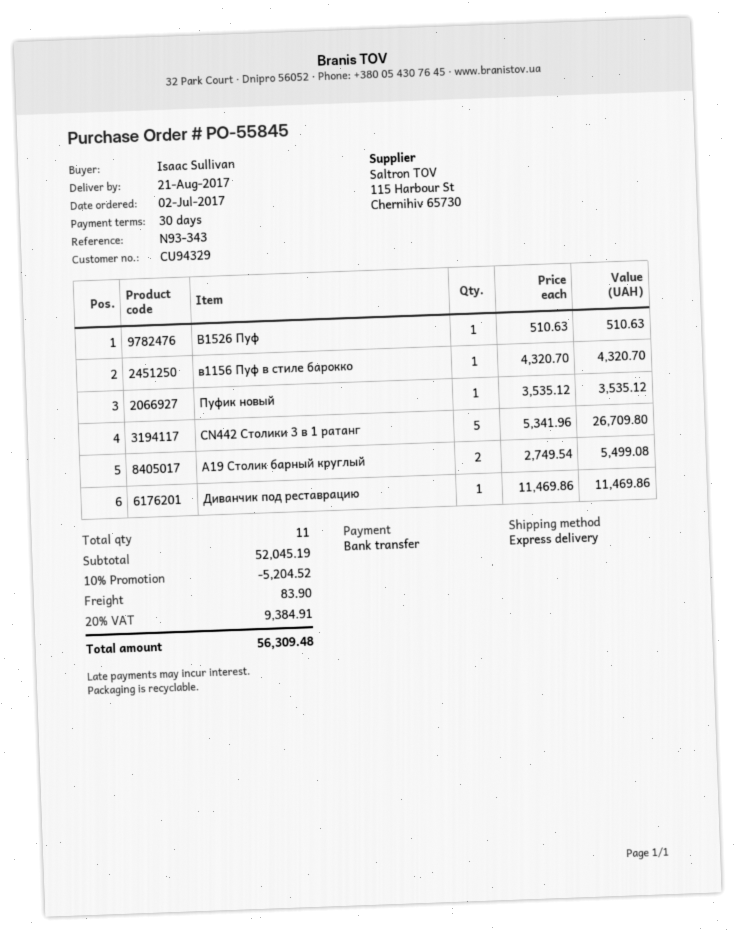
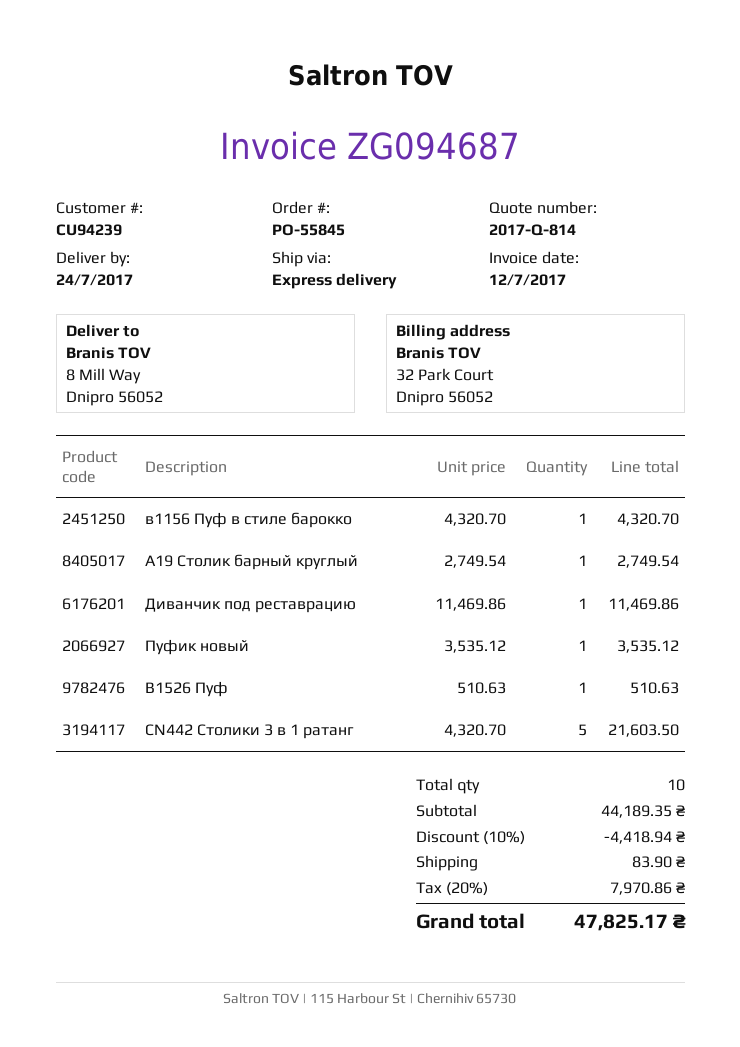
delivery date: 2017-08-21 -> 2017-07-24
customer number: CU94329 -> CU94239
CN442 Столики 3 в 1 ратанг: 5 x 5341.96 = 26709.80 -> 5 x 4320.70 = 21603.50
А19 Столик барный круглый: 2 x 2749.54 = 5499.08 -> 1 x 2749.54 = 2749.54
total quantity: 11 -> 10
subtotal: 52045.19 -> 44189.35
discount: 10% = 5204.52 -> 10% = 4418.94
tax: 20% = 9384.91 -> 20% = 7970.86
total: 56309.48 -> 47825.17

